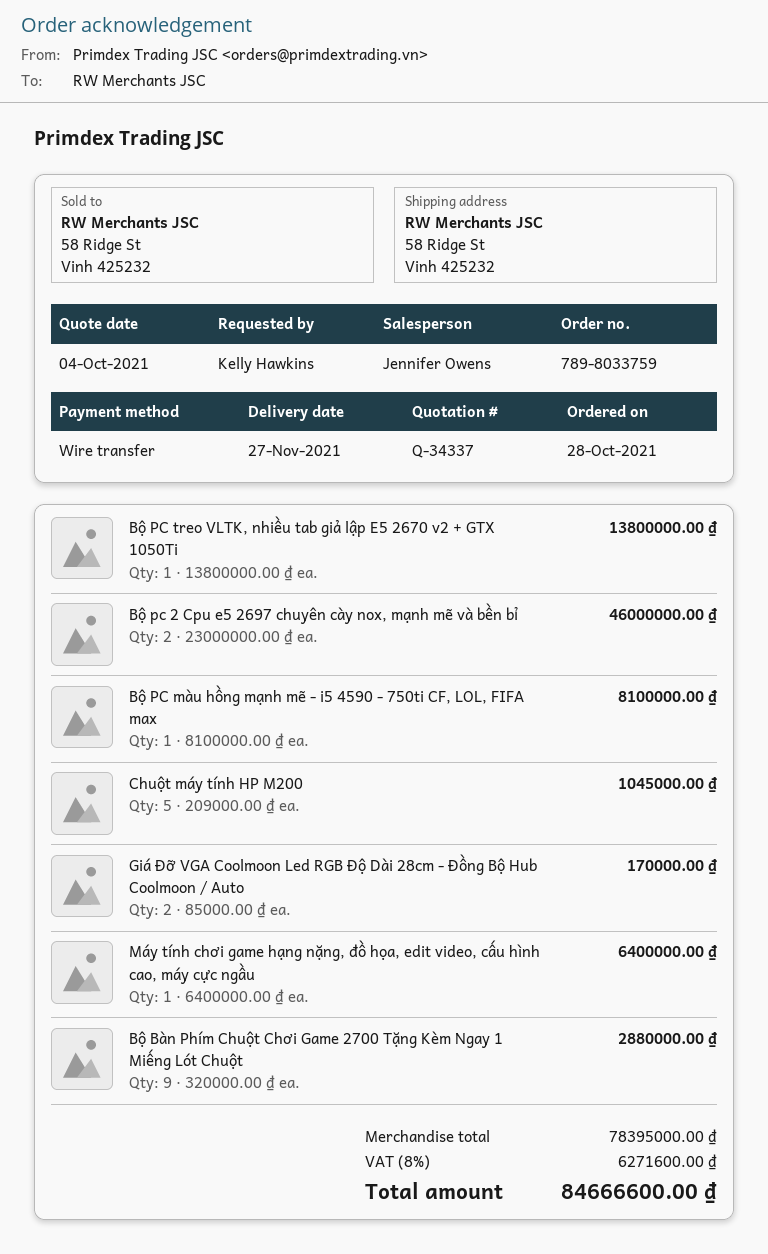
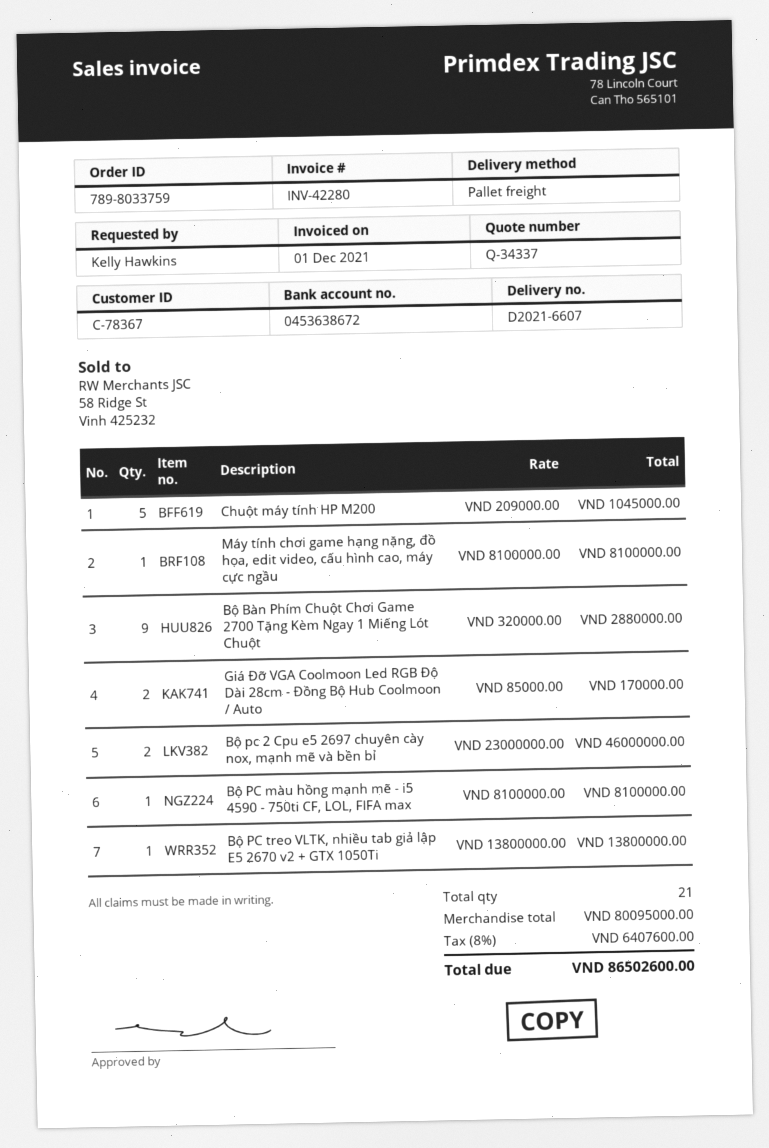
Máy tính chơi game hạng nặng, đồ họa, edit video, cấu hình cao, máy cực ngầu: 1 x 6400000.00 = 6400000.00 -> 1 x 8100000.00 = 8100000.00
subtotal: 78395000.00 -> 80095000.00
tax: 8% = 6271600.00 -> 8% = 6407600.00
total: 84666600.00 -> 86502600.00

